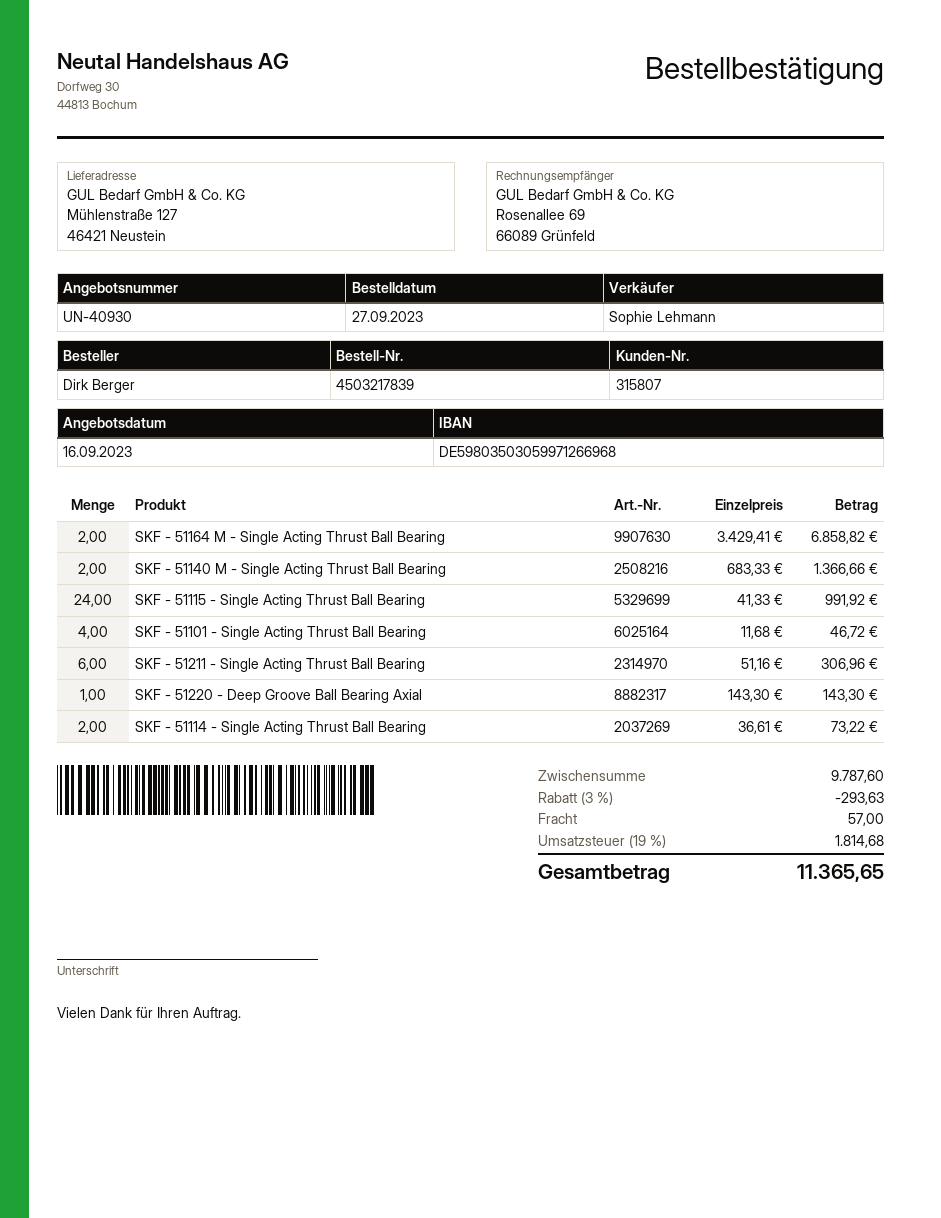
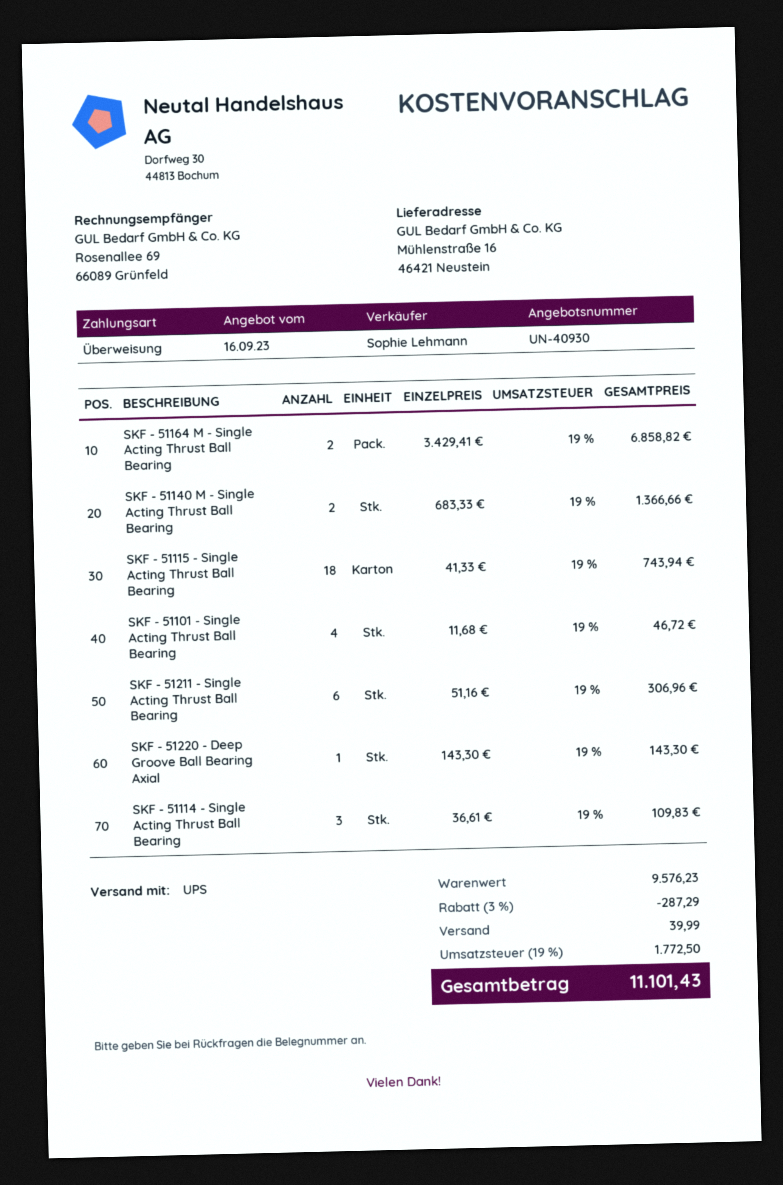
ship to: Mühlenstraße 127, 46421 Neustein -> Mühlenstraße 16, 46421 Neustein
SKF - 51115 - Single Acting Thrust Ball Bearing: 24 x 41.33 = 991.92 -> 18 x 41.33 = 743.94
SKF - 51114 - Single Acting Thrust Ball Bearing: 2 x 36.61 = 73.22 -> 3 x 36.61 = 109.83
subtotal: 9787.60 -> 9576.23
discount: 3% = 293.63 -> 3% = 287.29
shipping: 57.00 -> 39.99
tax: 19% = 1814.68 -> 19% = 1772.50
total: 11365.65 -> 11101.43

